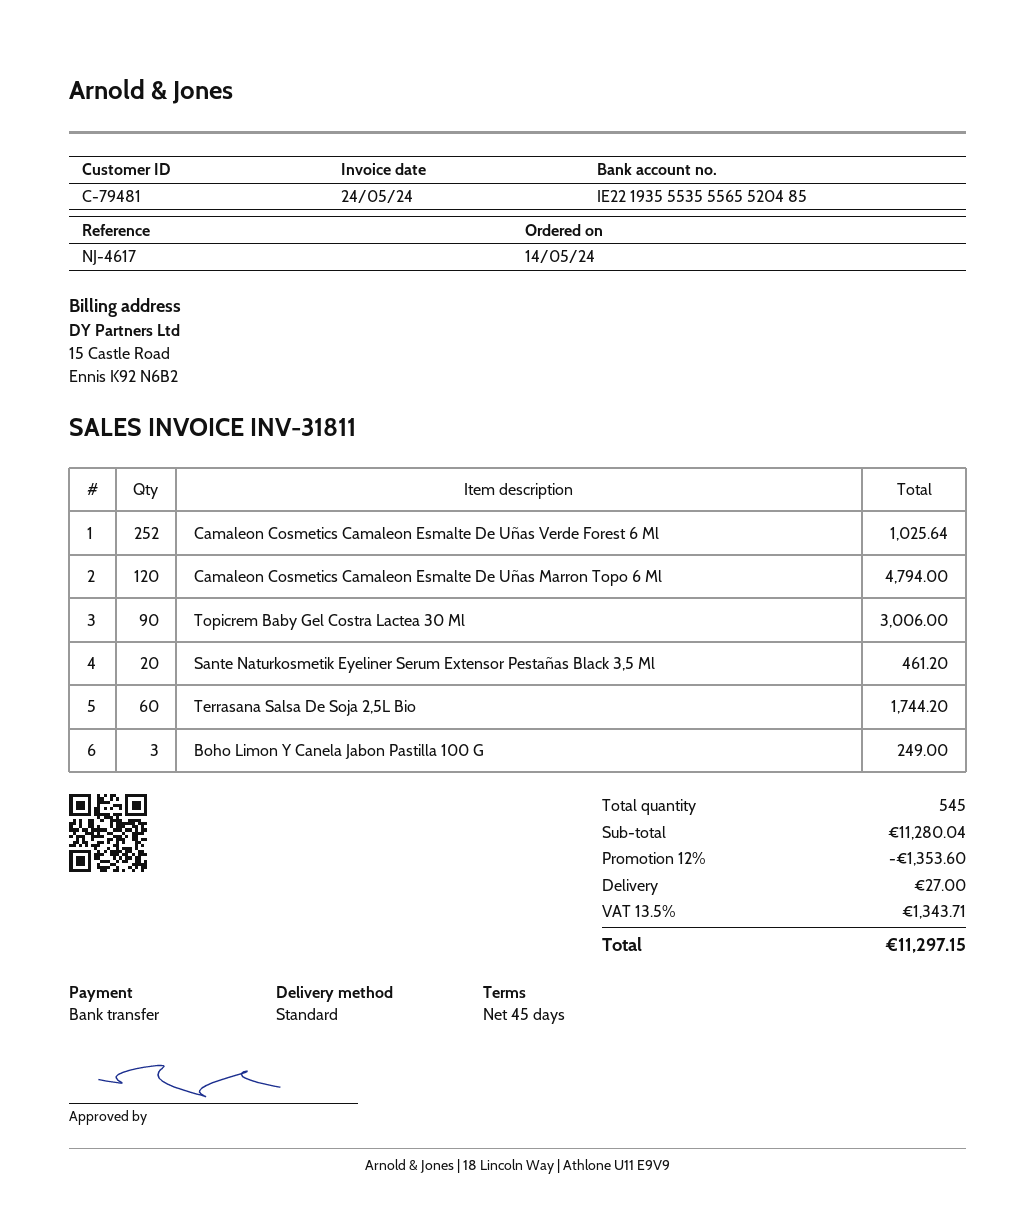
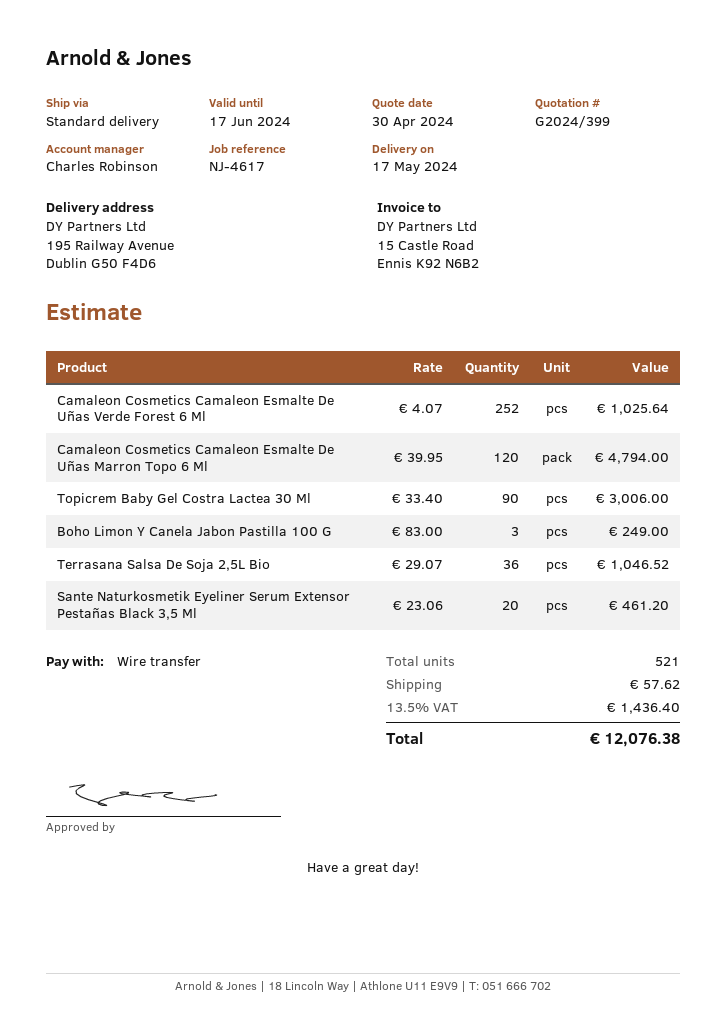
Terrasana Salsa De Soja 2,5L Bio: 60 for 1744.20 -> 36 for 1046.52
total quantity: 545 -> 521
discount: 12% = 1353.60 -> none
shipping: 27.00 -> 57.62
tax: 13.5% = 1343.71 -> 13.5% = 1436.40
total: 11297.15 -> 12076.38

